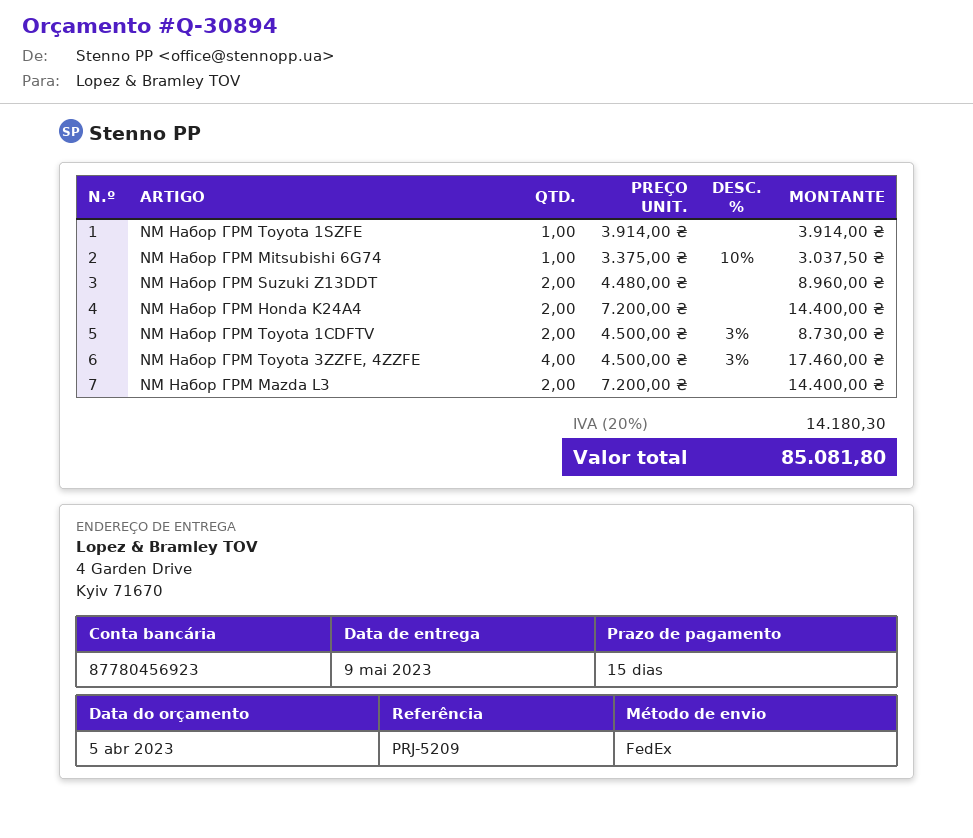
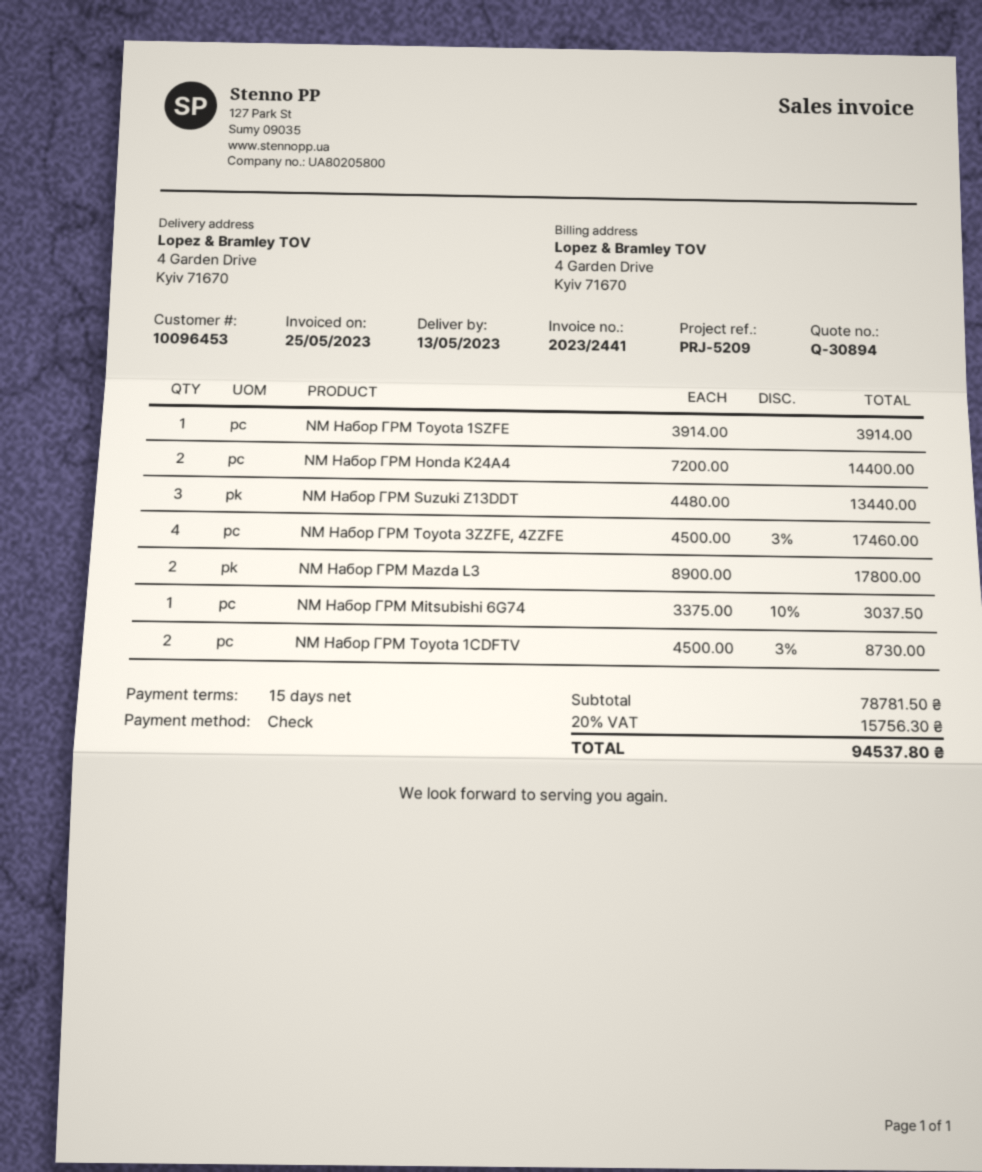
delivery date: 2023-05-09 -> 2023-05-13
NM Набор ГРМ Suzuki Z13DDT: 2 x 4480.00 = 8960.00 -> 3 x 4480.00 = 13440.00
NM Набор ГРМ Mazda L3: 2 x 7200.00 = 14400.00 -> 2 x 8900.00 = 17800.00
tax: 20% = 14180.30 -> 20% = 15756.30
total: 85081.80 -> 94537.80

